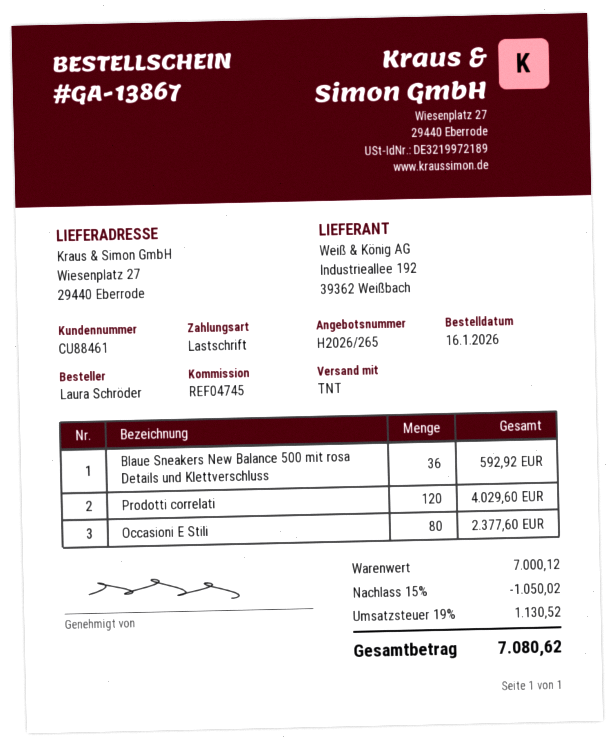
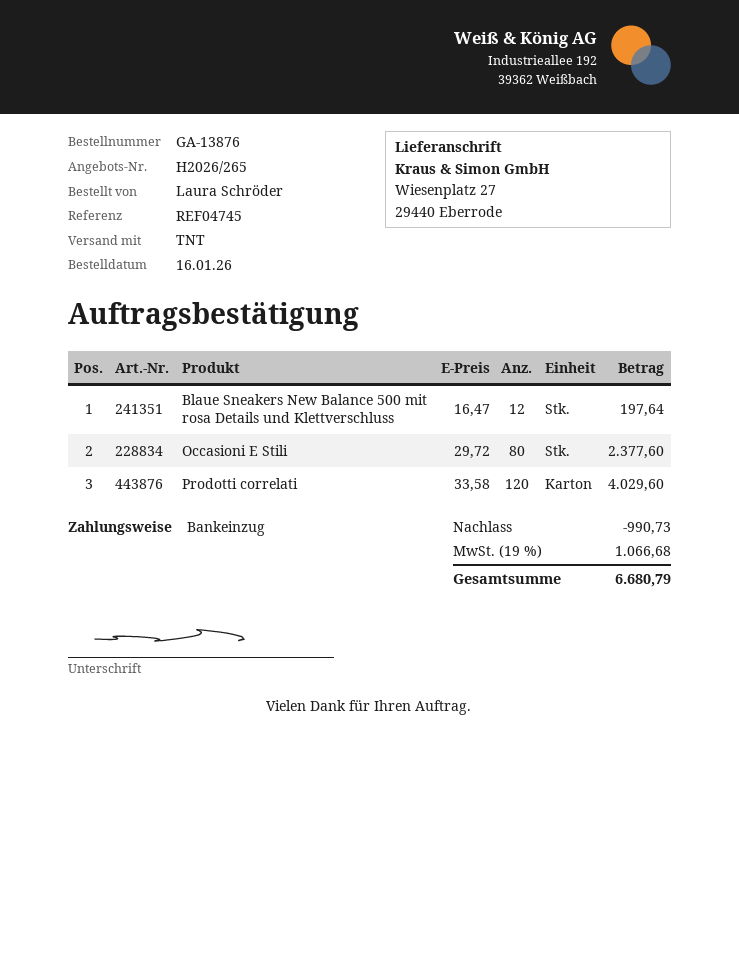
order number: GA-13867 -> GA-13876
Blaue Sneakers New Balance 500 mit rosa Details und Klettverschluss: 36 for 592.92 -> 12 for 197.64
discount: 1050.02 -> 990.73
tax: 19% = 1130.52 -> 19% = 1066.68
total: 7080.62 -> 6680.79

